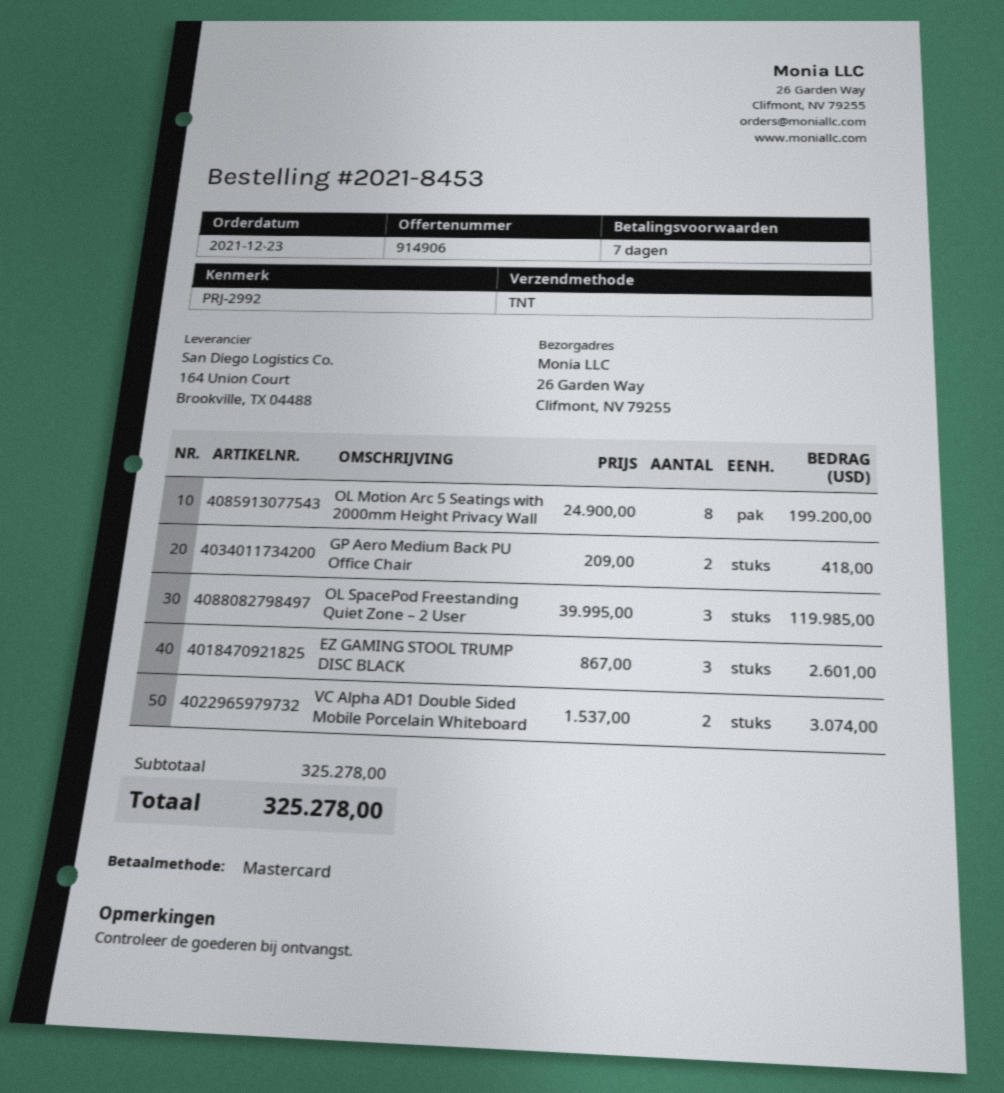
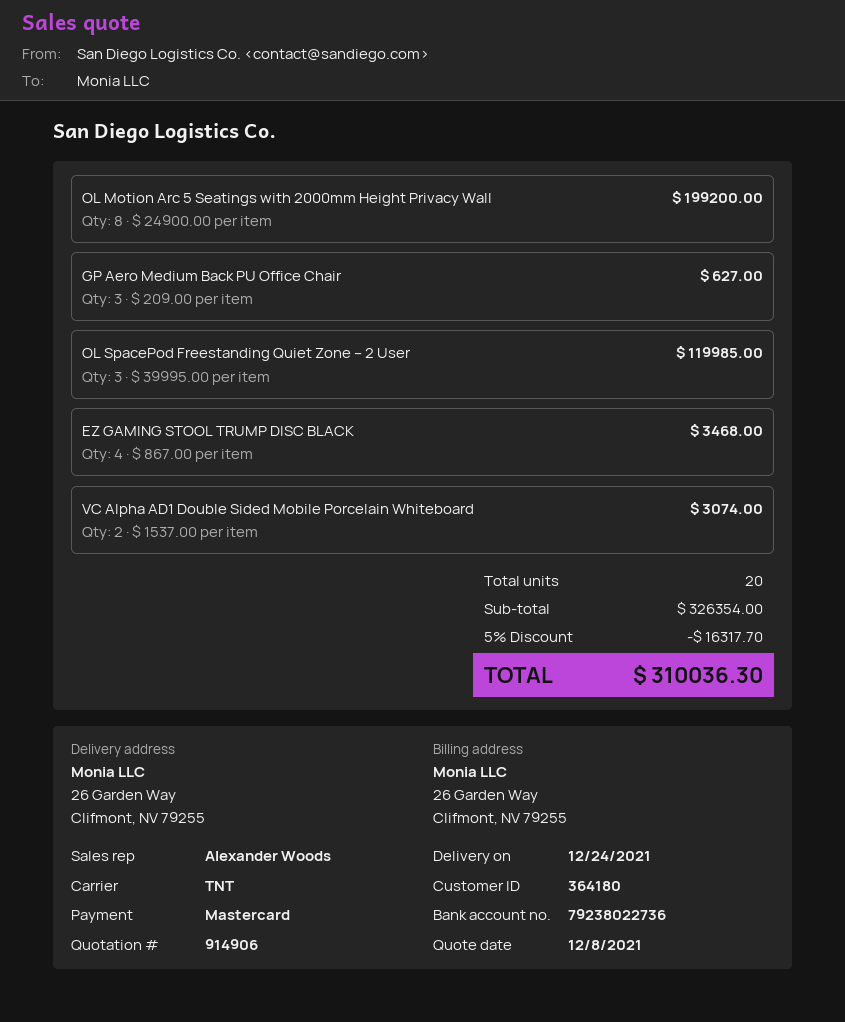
GP Aero Medium Back PU Office Chair: 2 x 209.00 = 418.00 -> 3 x 209.00 = 627.00
EZ GAMING STOOL TRUMP DISC BLACK: 3 x 867.00 = 2601.00 -> 4 x 867.00 = 3468.00
subtotal: 325278.00 -> 326354.00
discount: none -> 5% = 16317.70
total: 325278.00 -> 310036.30

